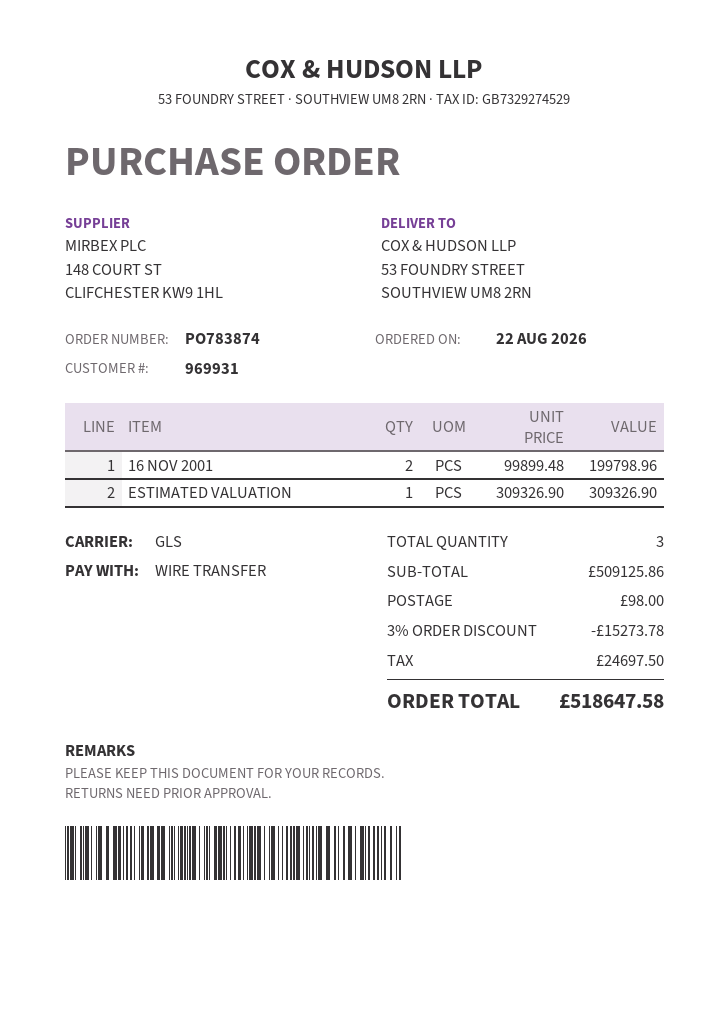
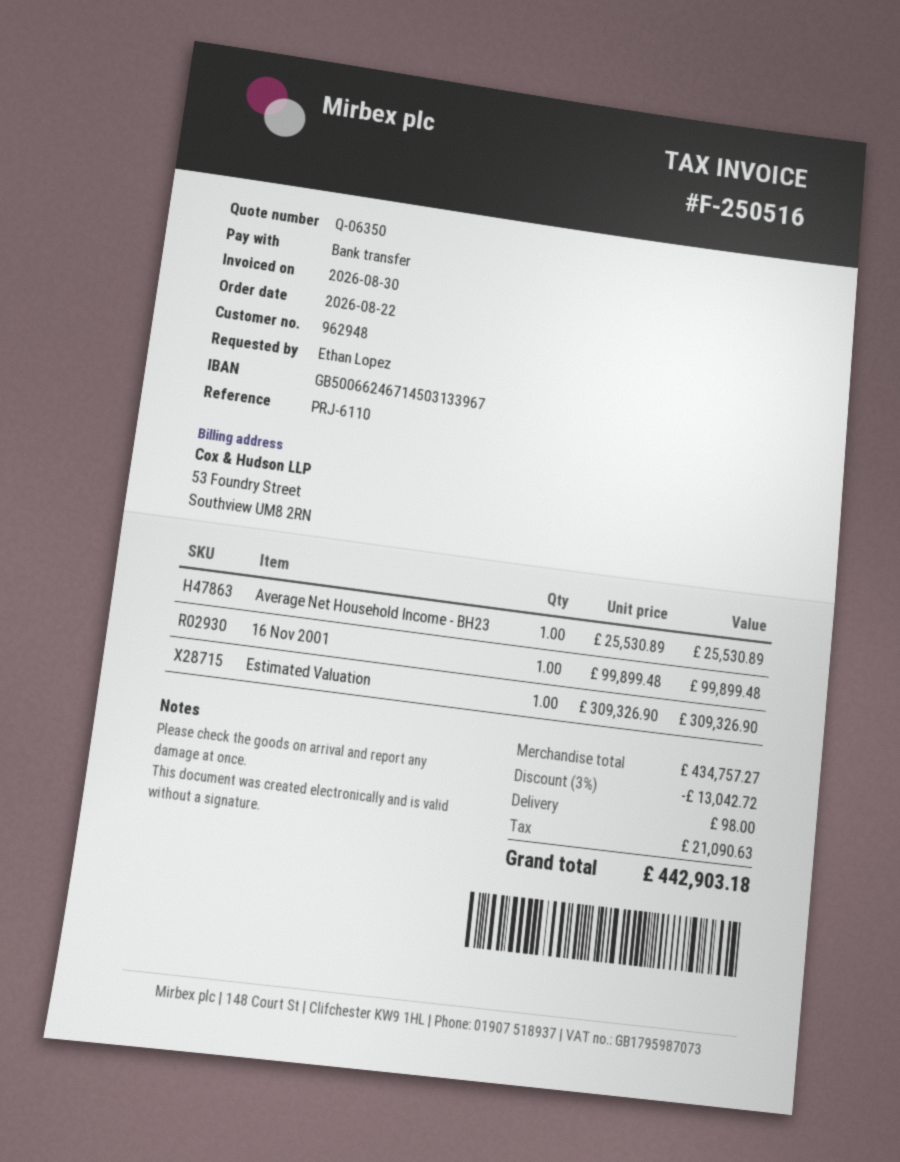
customer number: 969931 -> 962948
16 NOV 2001: 2 x 99899.48 = 199798.96 -> 1 x 99899.48 = 99899.48
Average Net Household Income - BH23: none -> 1 x 25530.89 = 25530.89
subtotal: 509125.86 -> 434757.27
discount: 3% = 15273.78 -> 3% = 13042.72
tax: 24697.50 -> 21090.63
total: 518647.58 -> 442903.18

